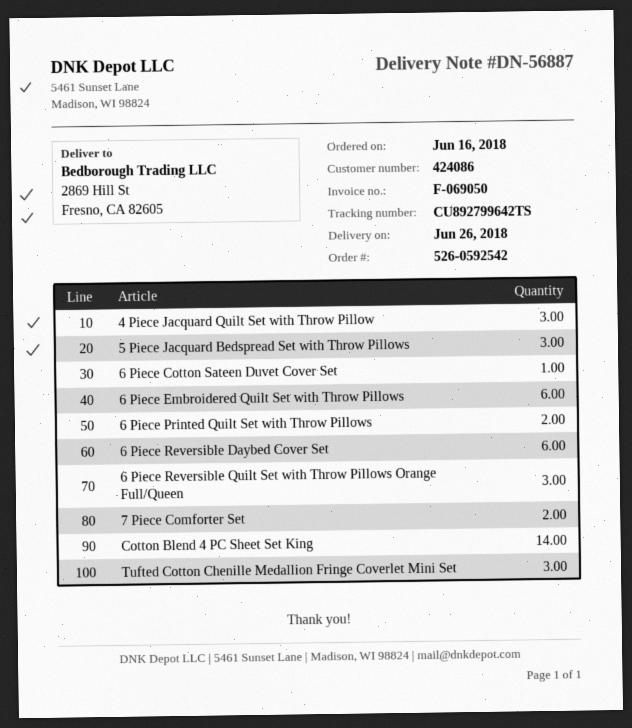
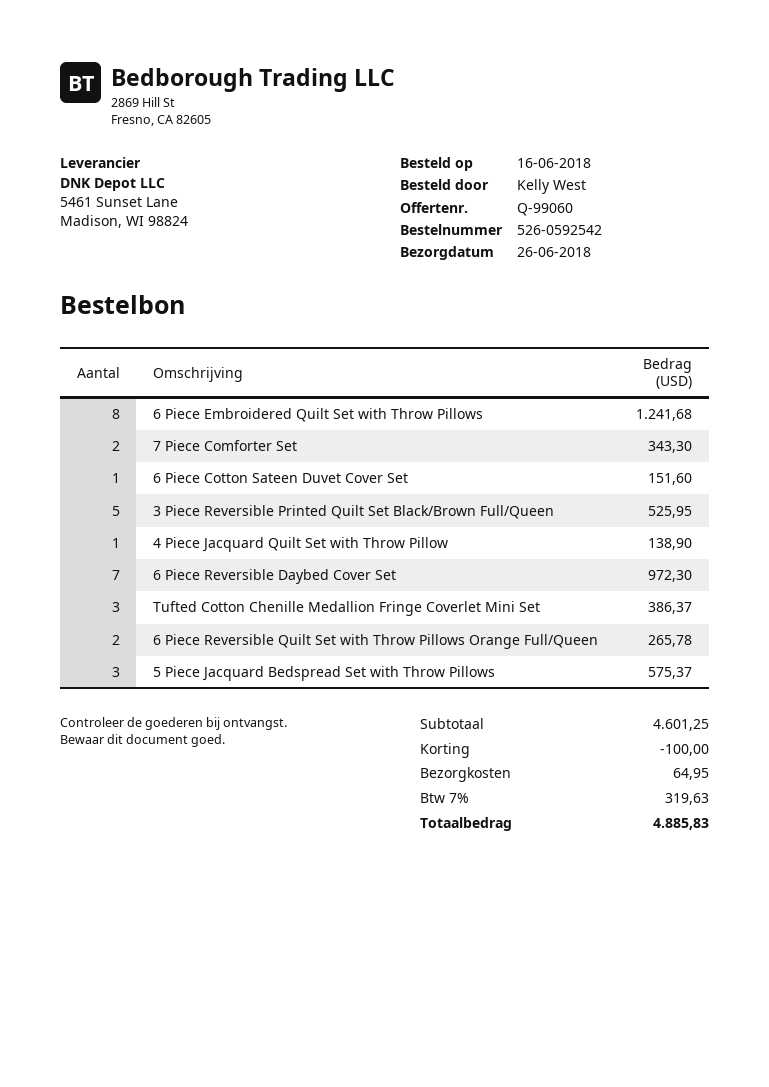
4 Piece Jacquard Quilt Set with Throw Pillow: 3 -> 1
6 Piece Embroidered Quilt Set with Throw Pillows: 6 -> 8
6 Piece Printed Quilt Set with Throw Pillows: 2 -> none
6 Piece Reversible Daybed Cover Set: 6 -> 7
6 Piece Reversible Quilt Set with Throw Pillows Orange Full/Queen: 3 -> 2
Cotton Blend 4 PC Sheet Set King: 14 -> none
3 Piece Reversible Printed Quilt Set Black/Brown Full/Queen: none -> 5

